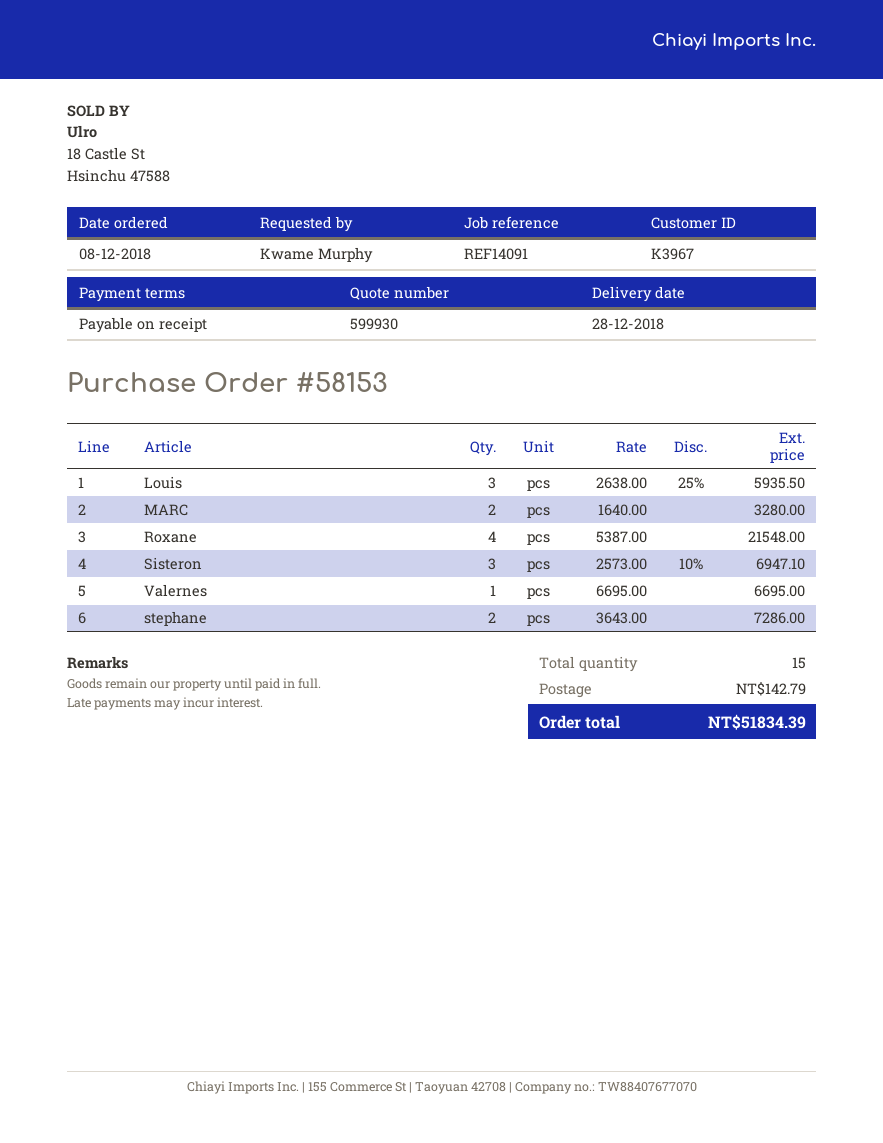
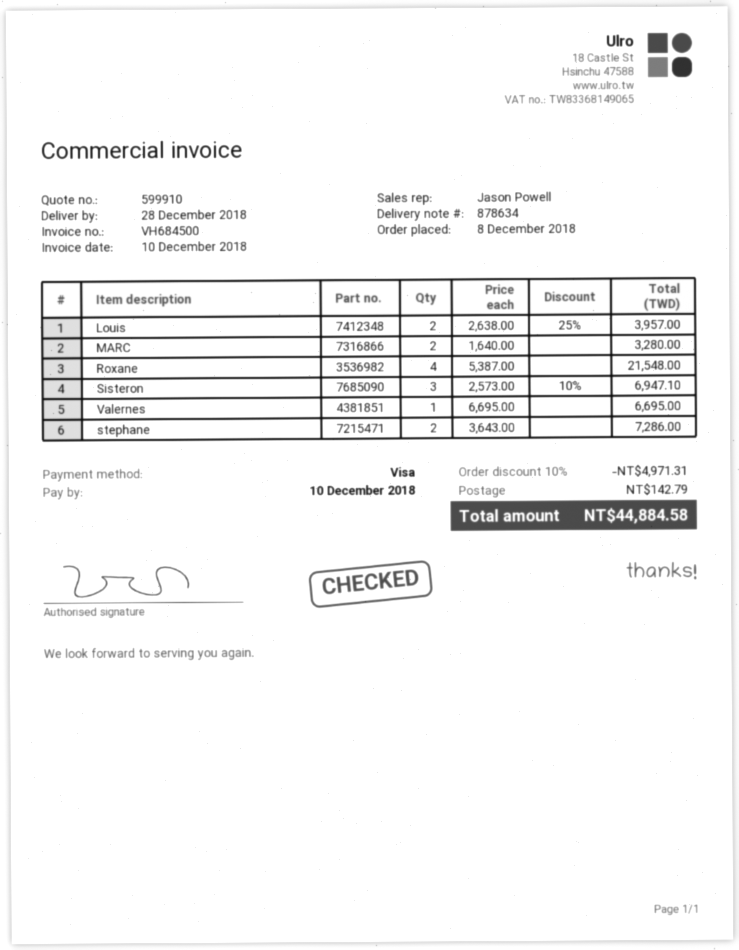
quote number: 599930 -> 599910
Louis: 3 x 2638.00 - 25% = 5935.50 -> 2 x 2638.00 - 25% = 3957.00
discount: none -> 10% = 4971.31
total: 51834.39 -> 44884.58

